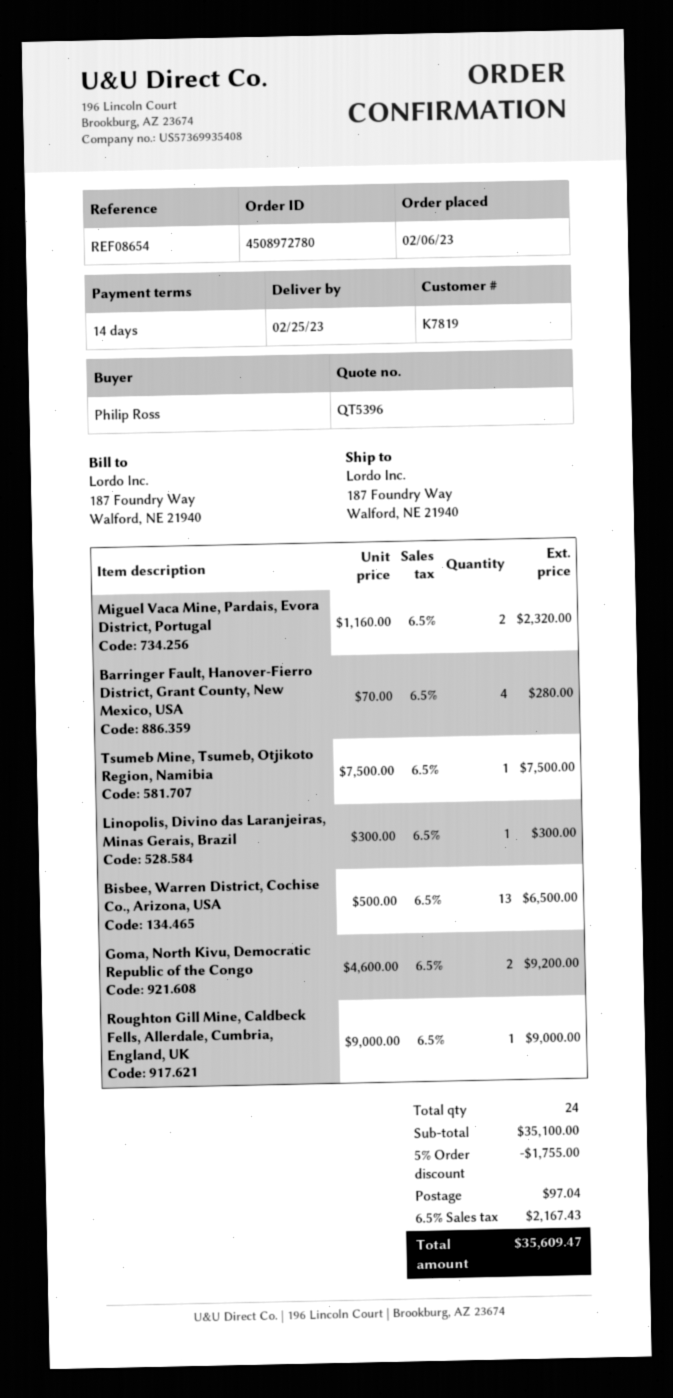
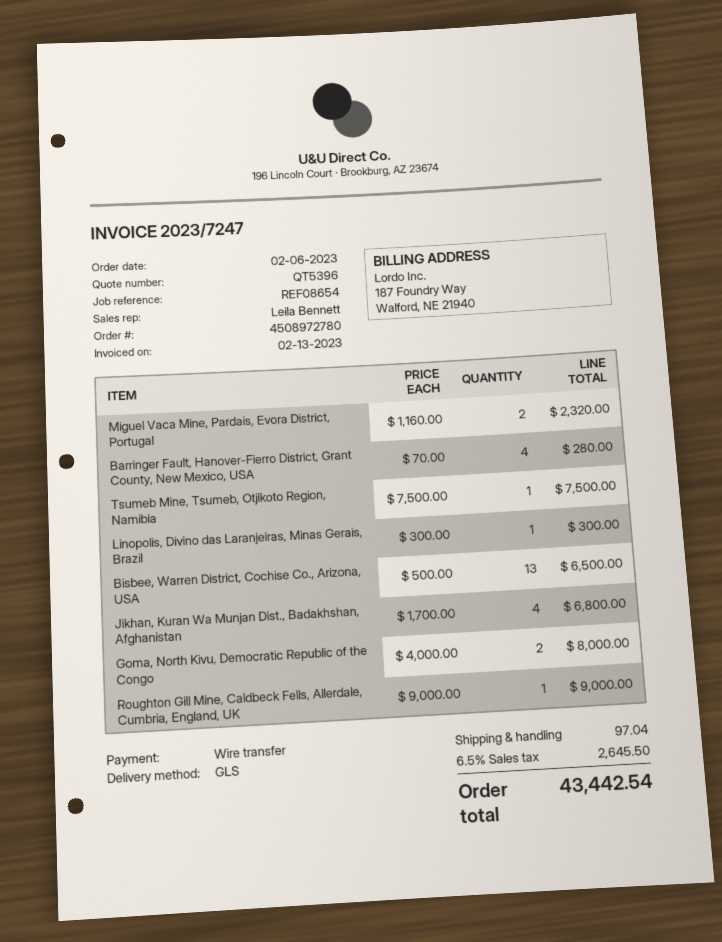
Goma, North Kivu, Democratic Republic of the Congo: 2 x 4600.00 = 9200.00 -> 2 x 4000.00 = 8000.00
Jikhan, Kuran Wa Munjan Dist., Badakhshan, Afghanistan: none -> 4 x 1700.00 = 6800.00
discount: 5% = 1755.00 -> none
tax: 6.5% = 2167.43 -> 6.5% = 2645.50
total: 35609.47 -> 43442.54

